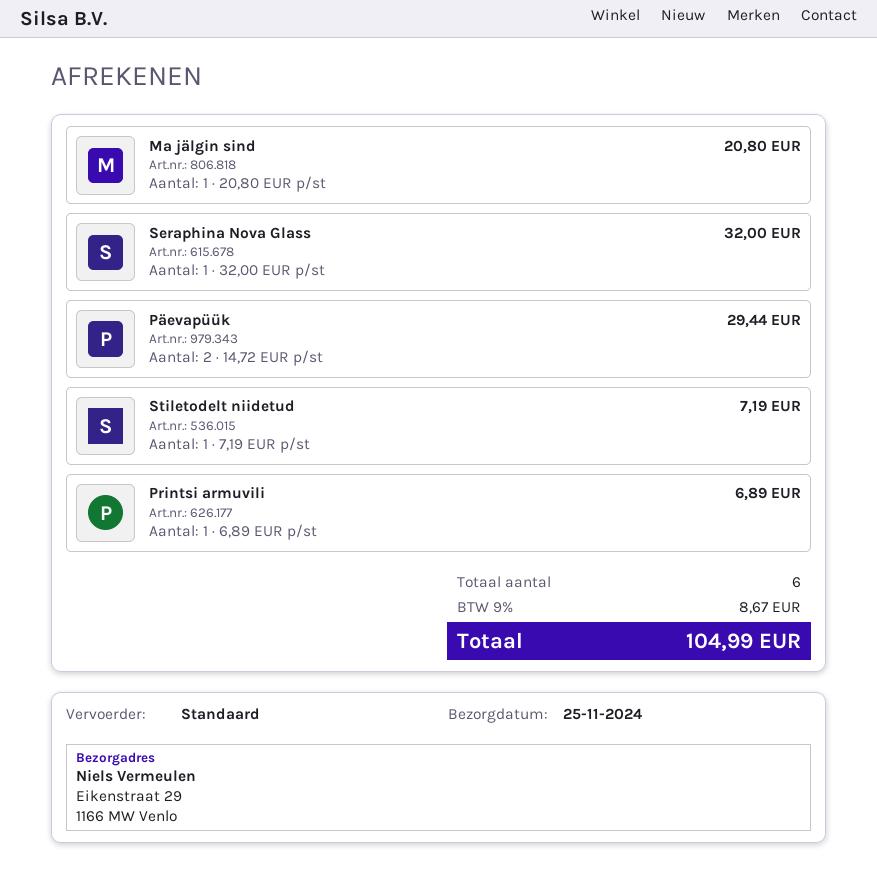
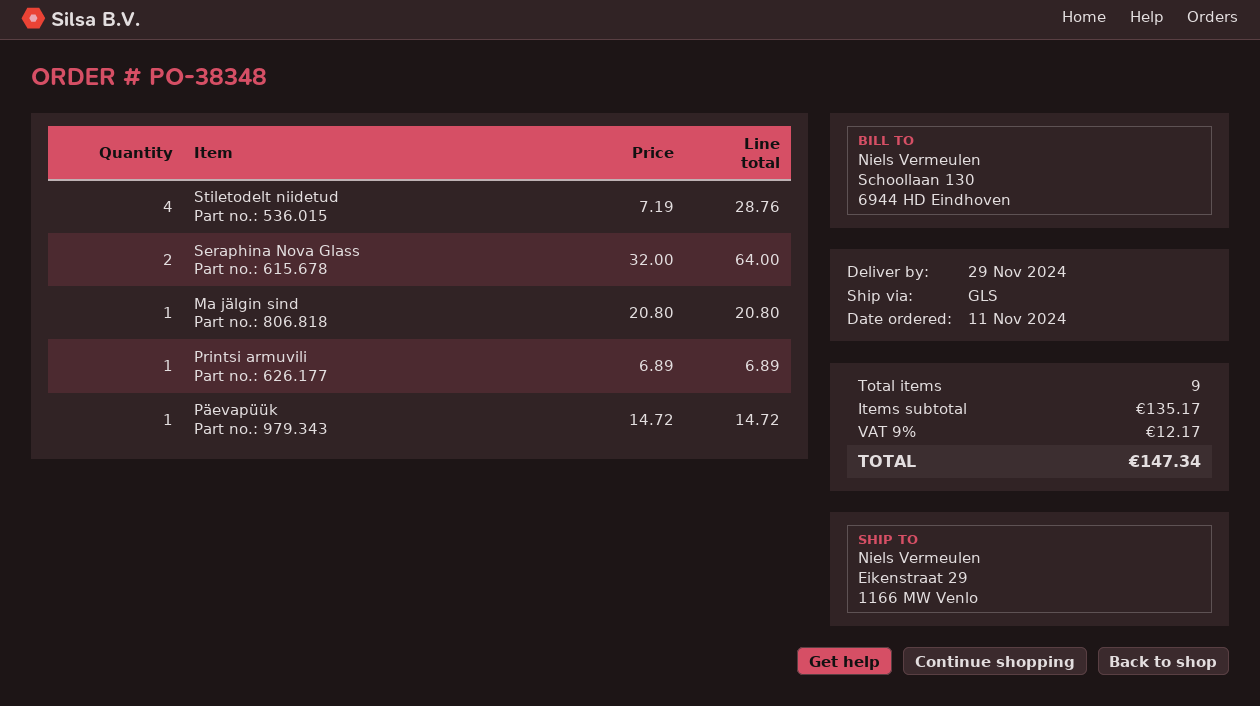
delivery date: 2024-11-25 -> 2024-11-29
shipping method: standard -> GLS
Seraphina Nova Glass: 1 x 32.00 = 32.00 -> 2 x 32.00 = 64.00
Päevapüük: 2 x 14.72 = 29.44 -> 1 x 14.72 = 14.72
Stiletodelt niidetud: 1 x 7.19 = 7.19 -> 4 x 7.19 = 28.76
total quantity: 6 -> 9
tax: 9% = 8.67 -> 9% = 12.17
total: 104.99 -> 147.34

